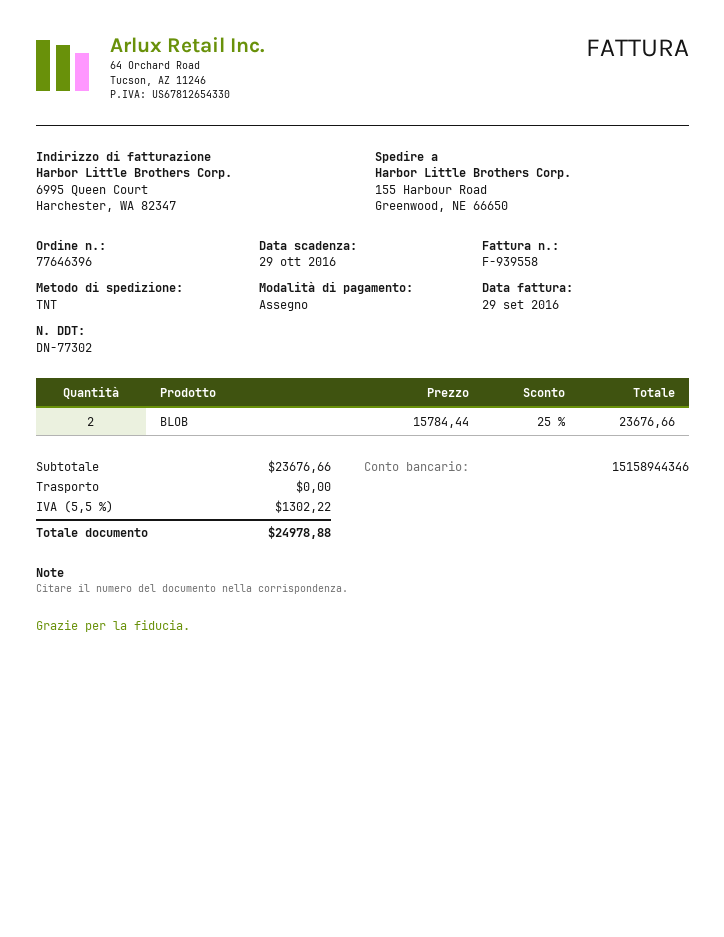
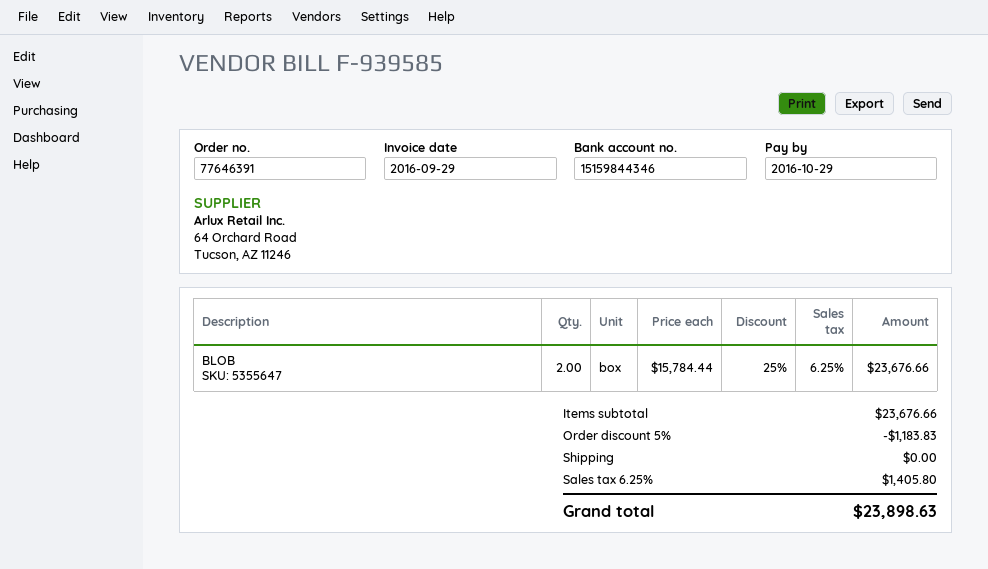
order number: 77646396 -> 77646391
invoice number: F-939558 -> F-939585
bank account: 15158944346 -> 15159844346
discount: none -> 5% = 1183.83
tax: 5.5% = 1302.22 -> 6.25% = 1405.80
total: 24978.88 -> 23898.63

